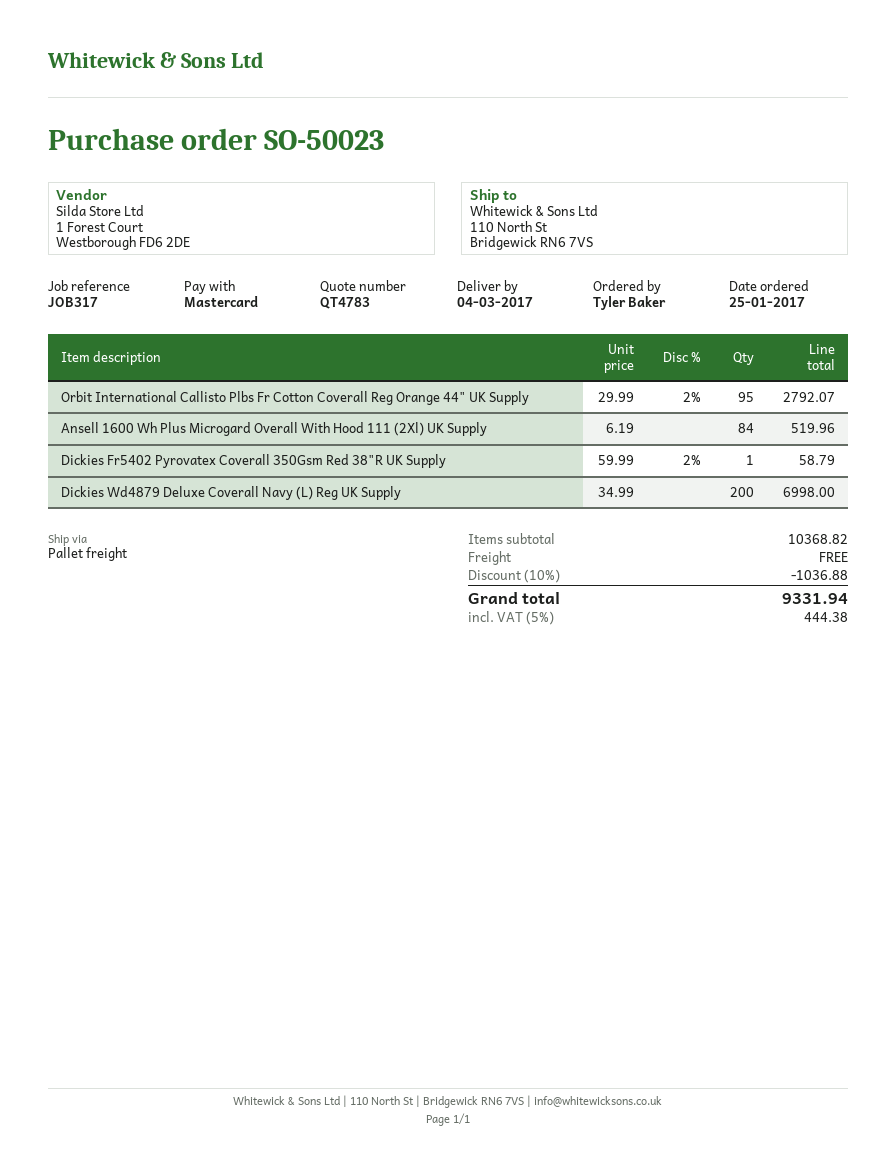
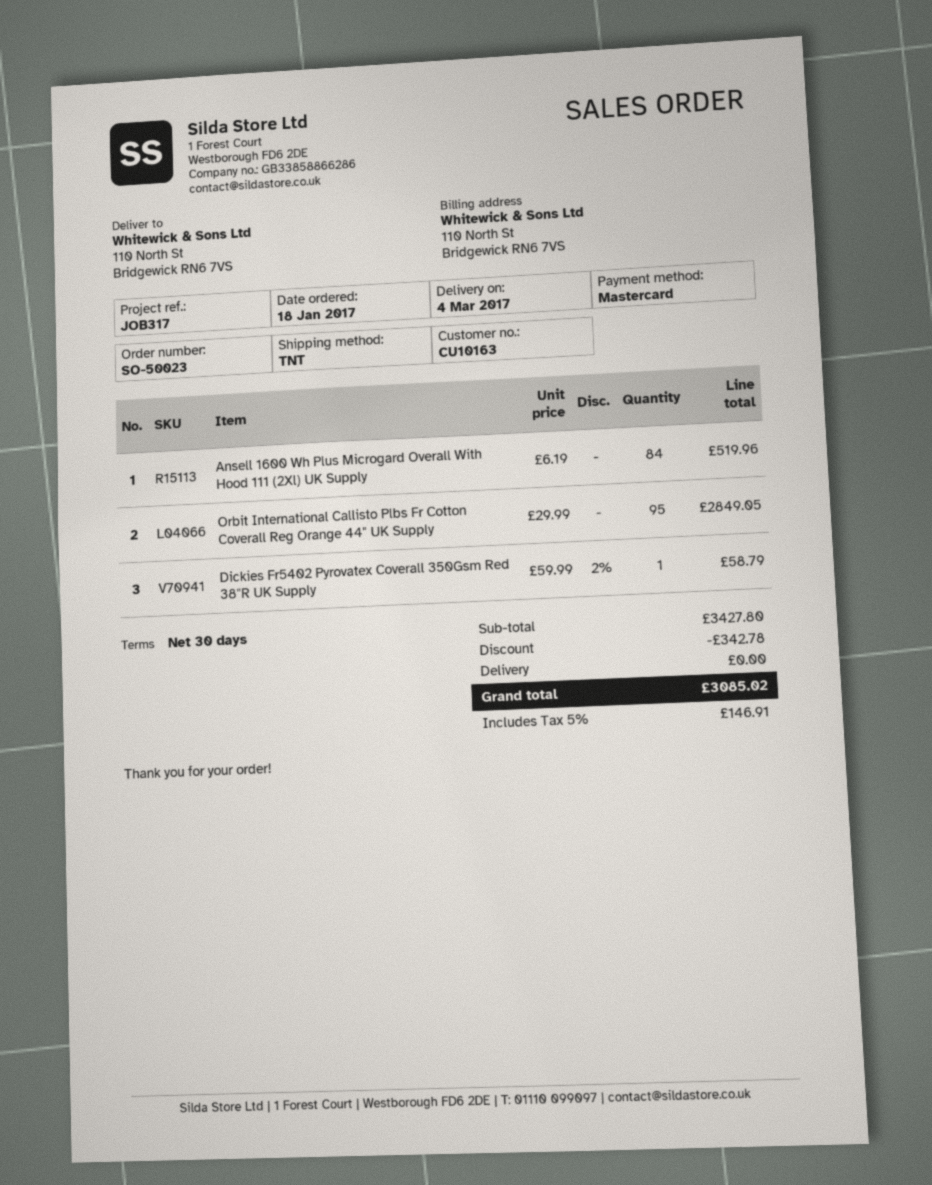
order date: 2017-01-25 -> 2017-01-18
shipping method: pallet freight -> TNT
Orbit International Callisto Plbs Fr Cotton Coverall Reg Orange 44" UK Supply: 95 x 29.99 - 2% = 2792.07 -> 95 x 29.99 = 2849.05
Dickies Wd4879 Deluxe Coverall Navy (L) Reg UK Supply: 200 x 34.99 = 6998.00 -> none
subtotal: 10368.82 -> 3427.80
discount: 1036.88 -> 342.78
tax: 5% = 444.38 -> 5% = 146.91
total: 9331.94 -> 3085.02

